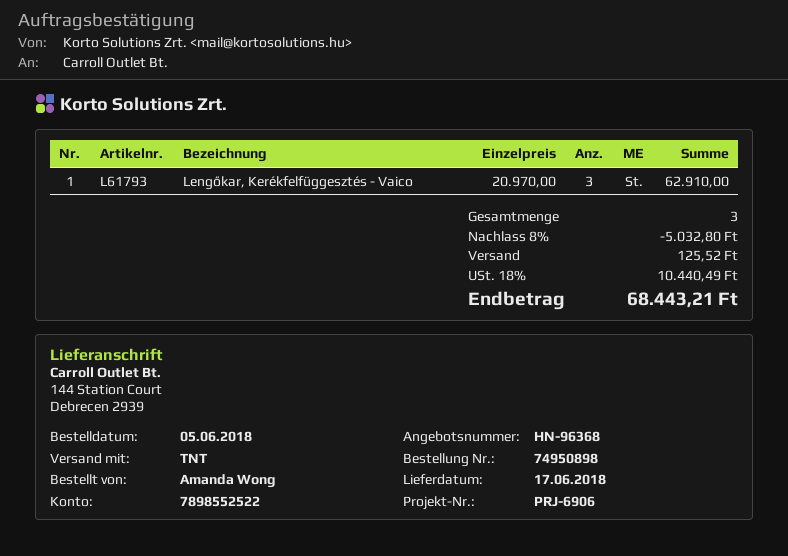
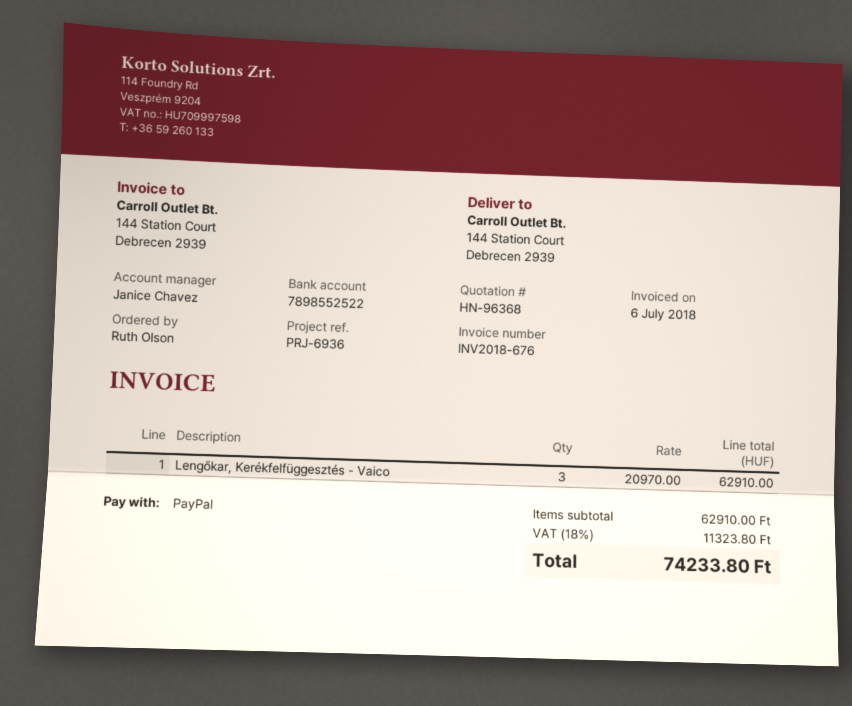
reference: PRJ-6906 -> PRJ-6936
ordered by: Amanda Wong -> Ruth Olson
discount: 8% = 5032.80 -> none
shipping: 125.52 -> none
tax: 18% = 10440.49 -> 18% = 11323.80
total: 68443.21 -> 74233.80

